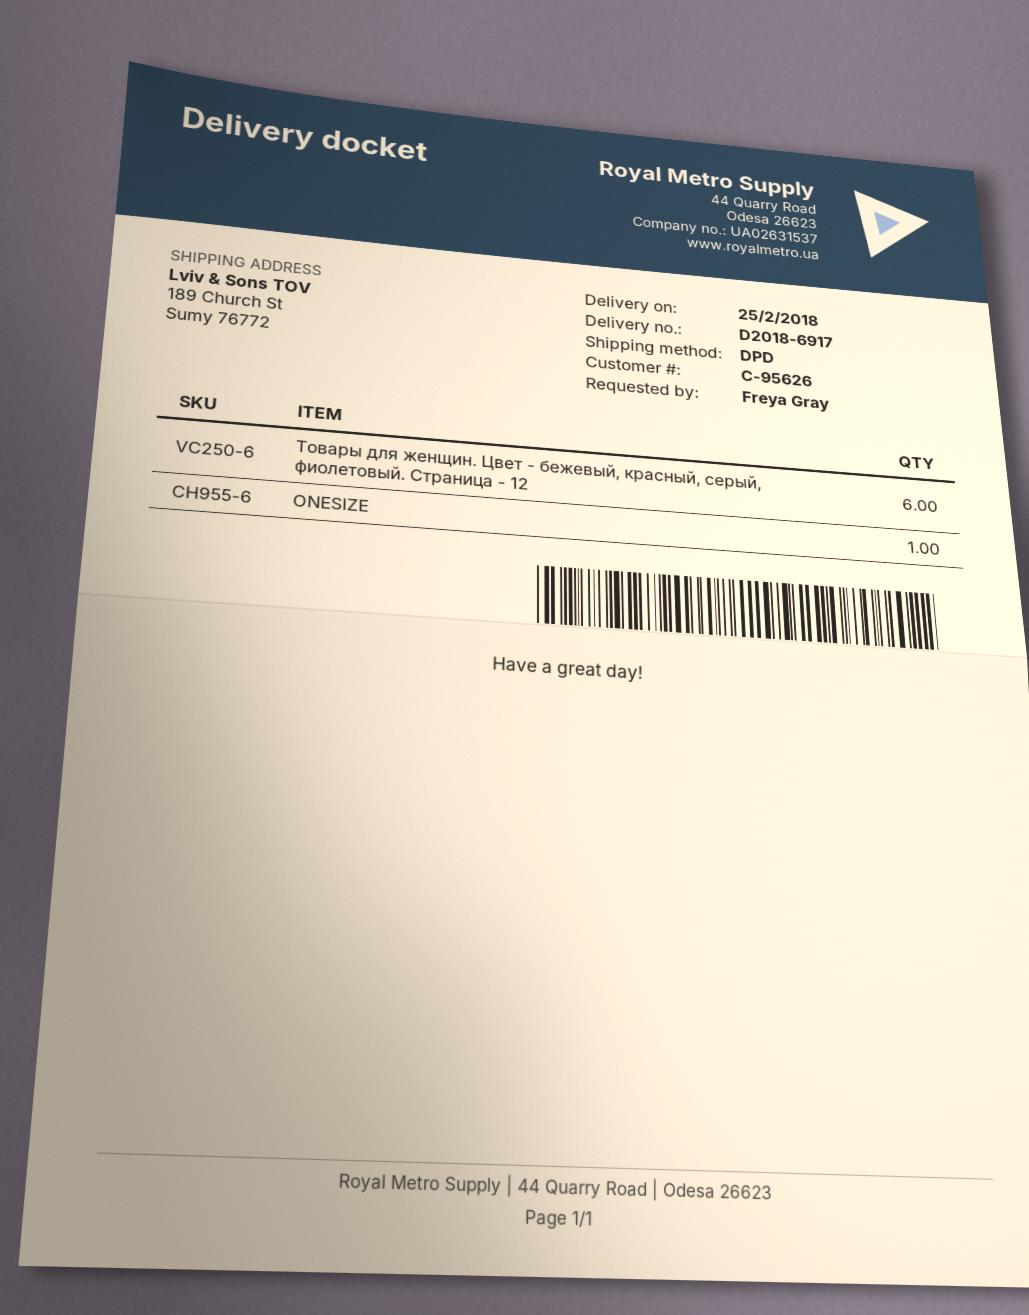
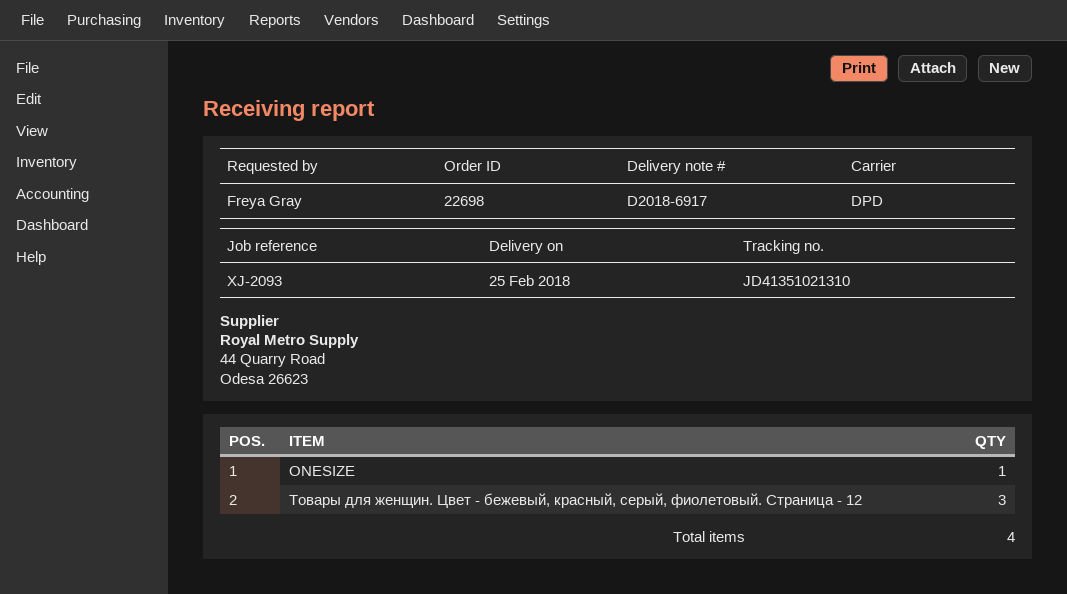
Товары для женщин. Цвет - бежевый, красный, серый, фиолетовый. Страница - 12: 6 -> 3

